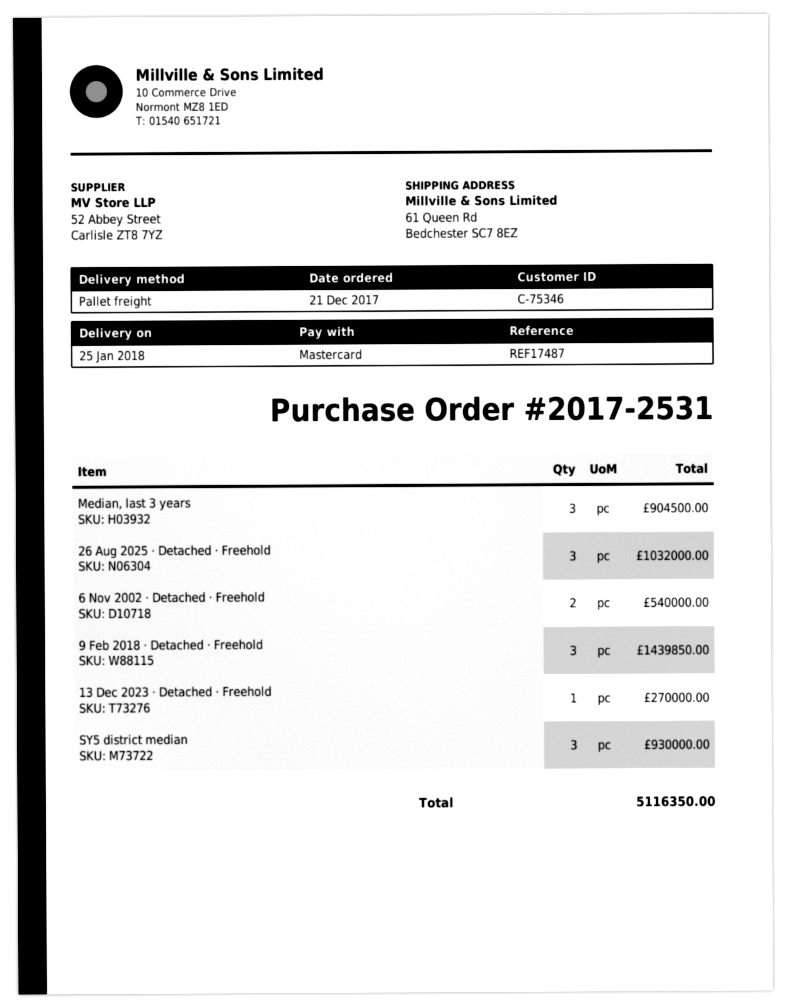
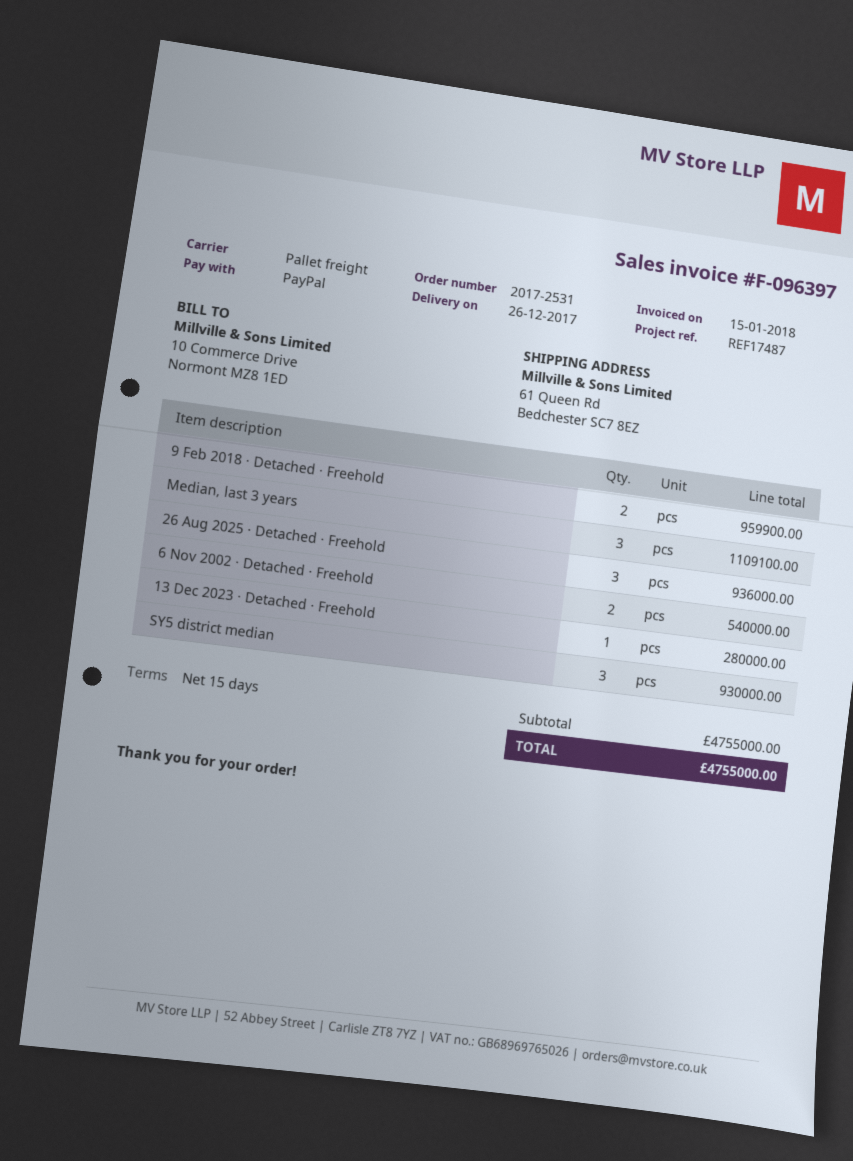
delivery date: 2018-01-25 -> 2017-12-26
payment method: Mastercard -> PayPal
Median, last 3 years: 3 for 904500.00 -> 3 for 1109100.00
26 Aug 2025 · Detached · Freehold: 3 for 1032000.00 -> 3 for 936000.00
9 Feb 2018 · Detached · Freehold: 3 for 1439850.00 -> 2 for 959900.00
13 Dec 2023 · Detached · Freehold: 1 for 270000.00 -> 1 for 280000.00
total: 5116350.00 -> 4755000.00

